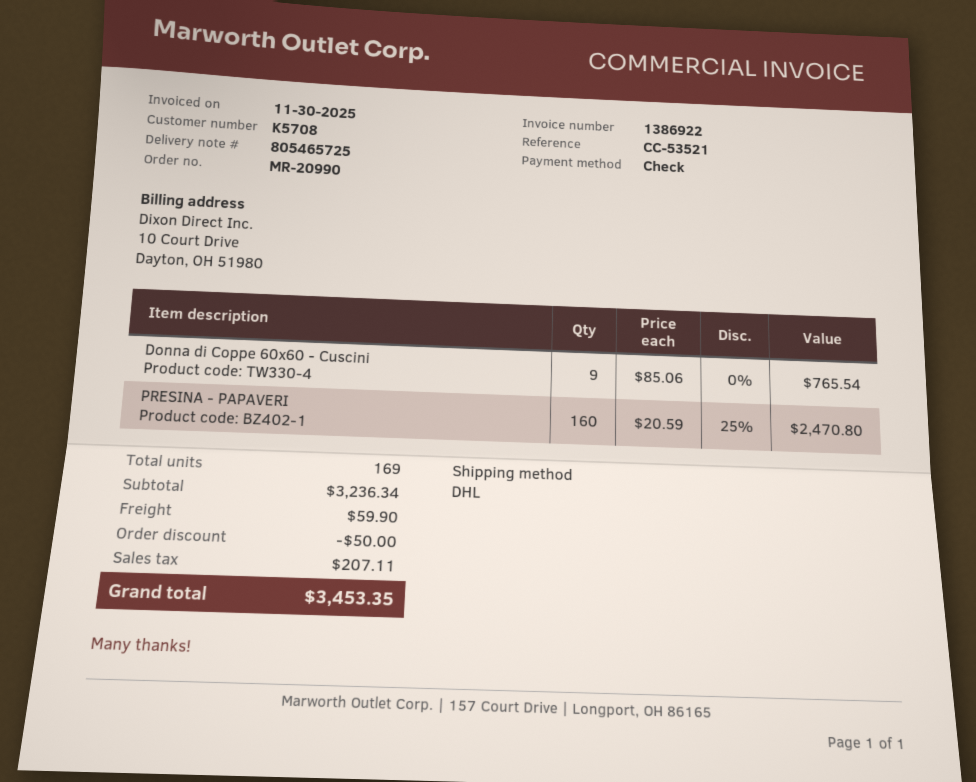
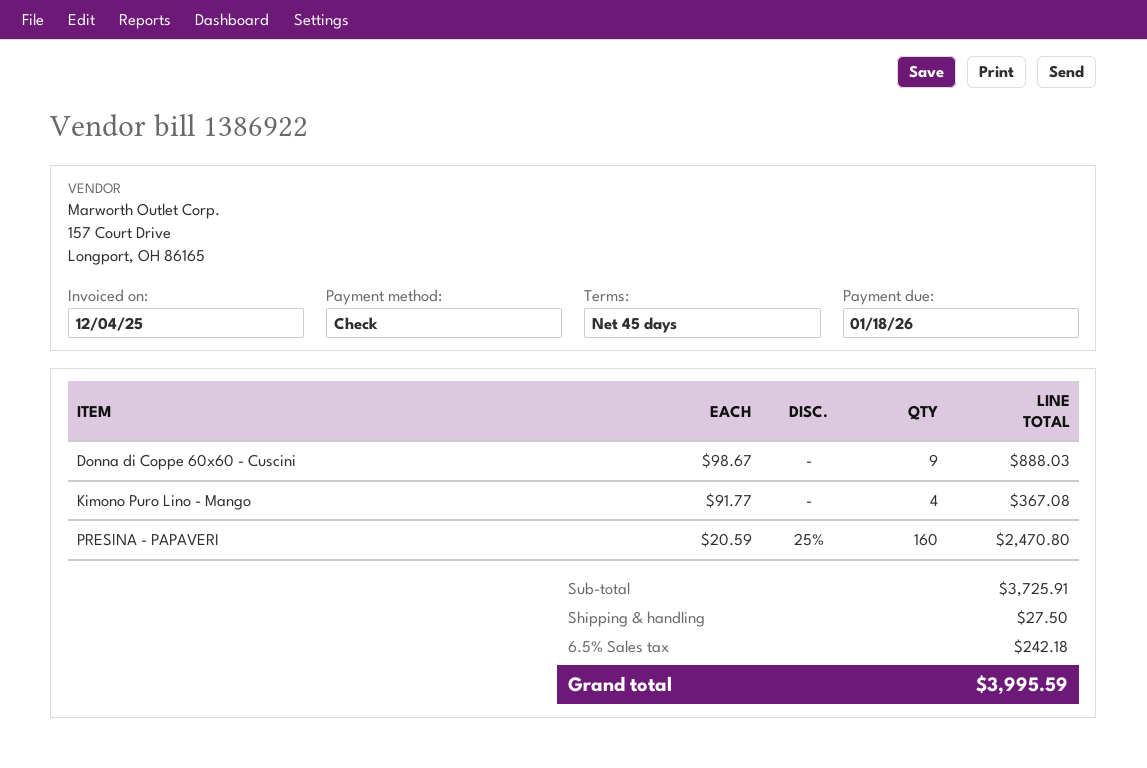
invoice date: 2025-11-30 -> 2025-12-04
Donna di Coppe 60x60 - Cuscini: 9 x 85.06 = 765.54 -> 9 x 98.67 = 888.03
Kimono Puro Lino - Mango: none -> 4 x 91.77 = 367.08
subtotal: 3236.34 -> 3725.91
discount: 50.00 -> none
shipping: 59.90 -> 27.50
tax: 207.11 -> 242.18
total: 3453.35 -> 3995.59

